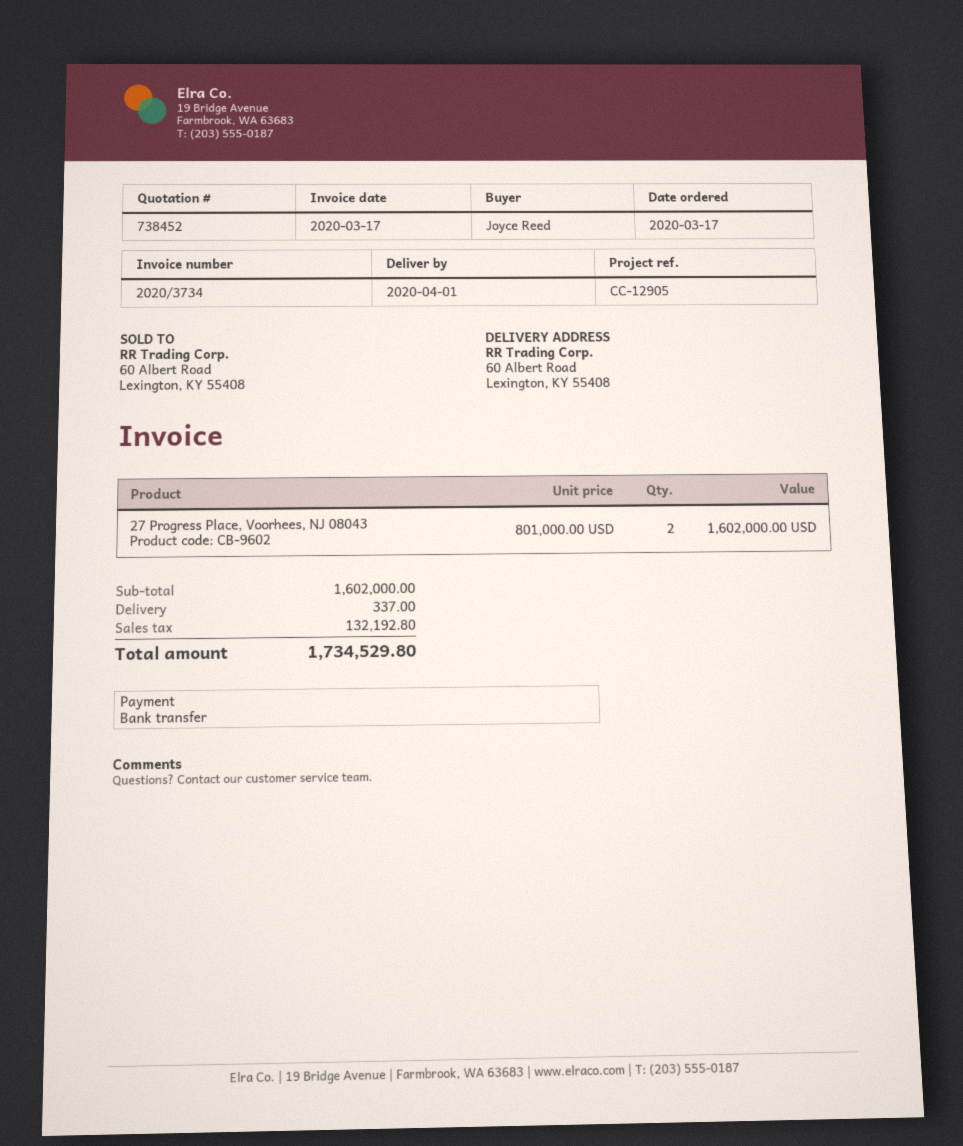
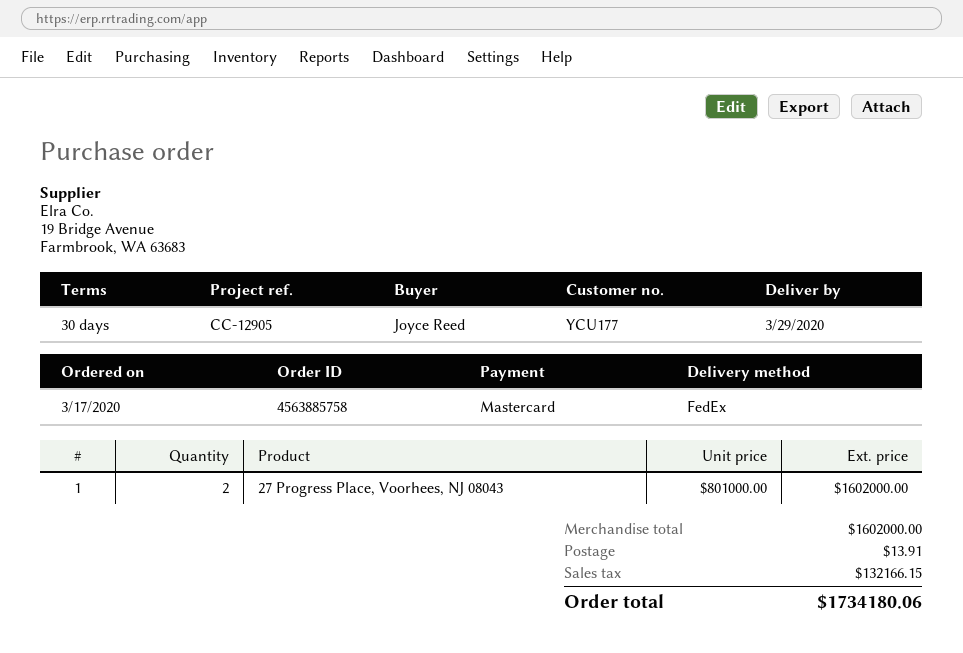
delivery date: 2020-04-01 -> 2020-03-29
payment method: bank transfer -> Mastercard
shipping: 337.00 -> 13.91
tax: 132192.80 -> 132166.15
total: 1734529.80 -> 1734180.06

